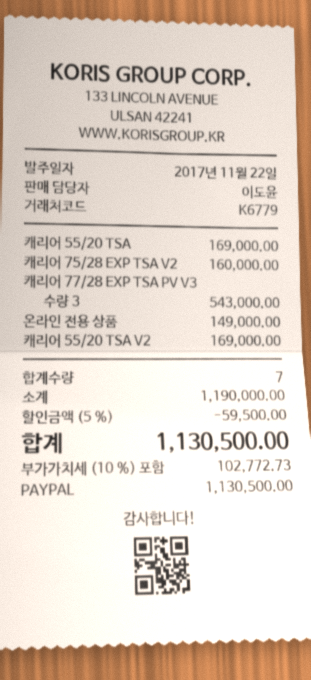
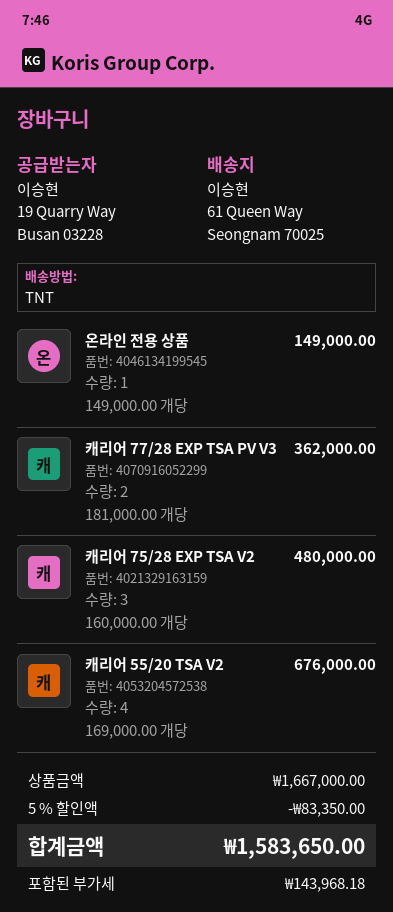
캐리어 55/20 TSA: 1 for 169000.00 -> none
캐리어 75/28 EXP TSA V2: 1 for 160000.00 -> 3 for 480000.00
캐리어 77/28 EXP TSA PV V3: 3 for 543000.00 -> 2 for 362000.00
캐리어 55/20 TSA V2: 1 for 169000.00 -> 4 for 676000.00
subtotal: 1190000.00 -> 1667000.00
discount: 5% = 59500.00 -> 5% = 83350.00
tax: 102772.73 -> 143968.18
total: 1130500.00 -> 1583650.00

